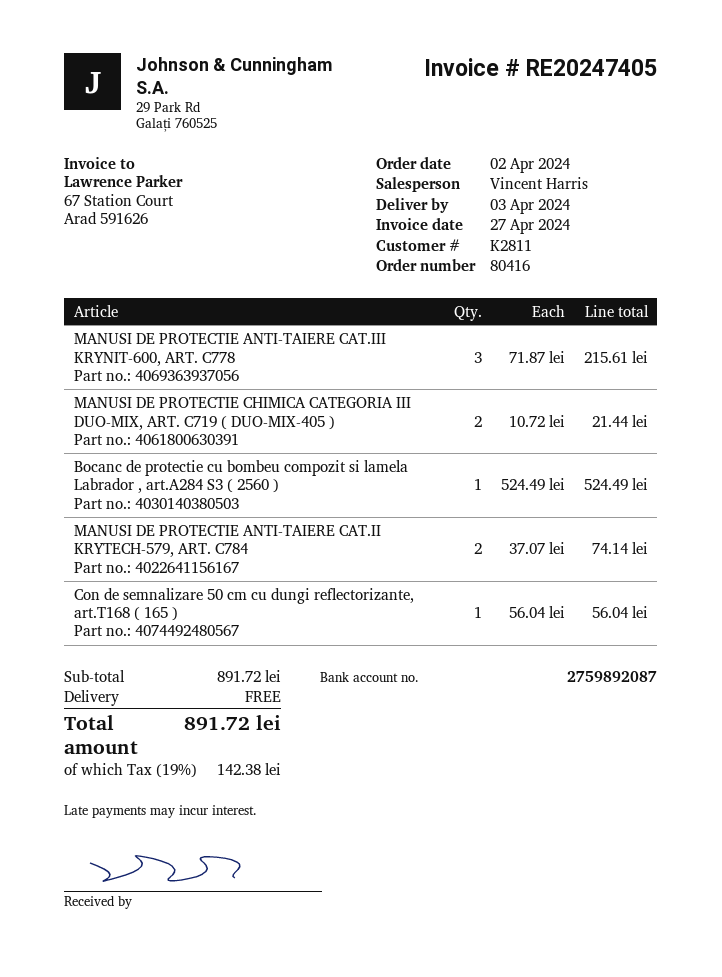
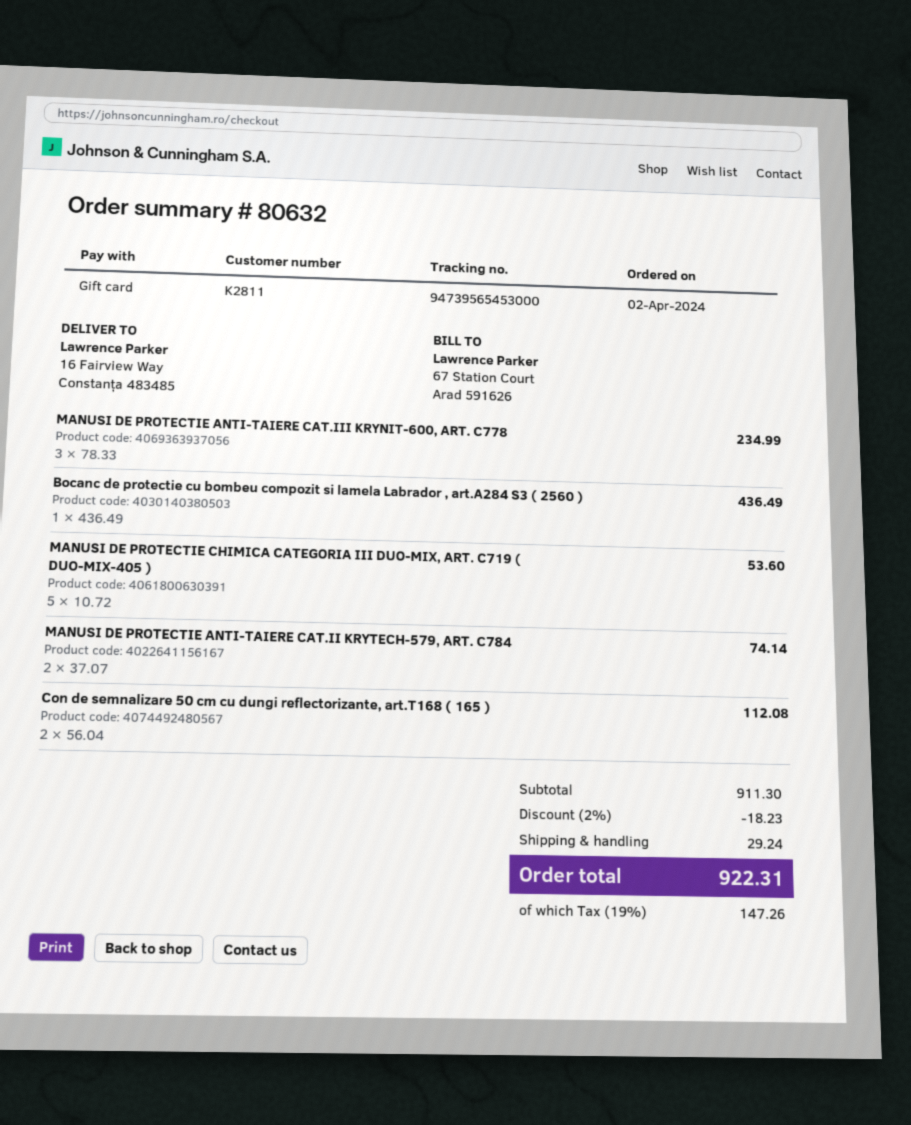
order number: 80416 -> 80632
MANUSI DE PROTECTIE ANTI-TAIERE CAT.III KRYNIT-600, ART. C778: 3 x 71.87 = 215.61 -> 3 x 78.33 = 234.99
MANUSI DE PROTECTIE CHIMICA CATEGORIA III DUO-MIX, ART. C719 ( DUO-MIX-405 ): 2 x 10.72 = 21.44 -> 5 x 10.72 = 53.60
Bocanc de protectie cu bombeu compozit si lamela Labrador , art.A284 S3 ( 2560 ): 1 x 524.49 = 524.49 -> 1 x 436.49 = 436.49
Con de semnalizare 50 cm cu dungi reflectorizante, art.T168 ( 165 ): 1 x 56.04 = 56.04 -> 2 x 56.04 = 112.08
subtotal: 891.72 -> 911.30
discount: none -> 2% = 18.23
shipping: 0.00 -> 29.24
tax: 19% = 142.38 -> 19% = 147.26
total: 891.72 -> 922.31

